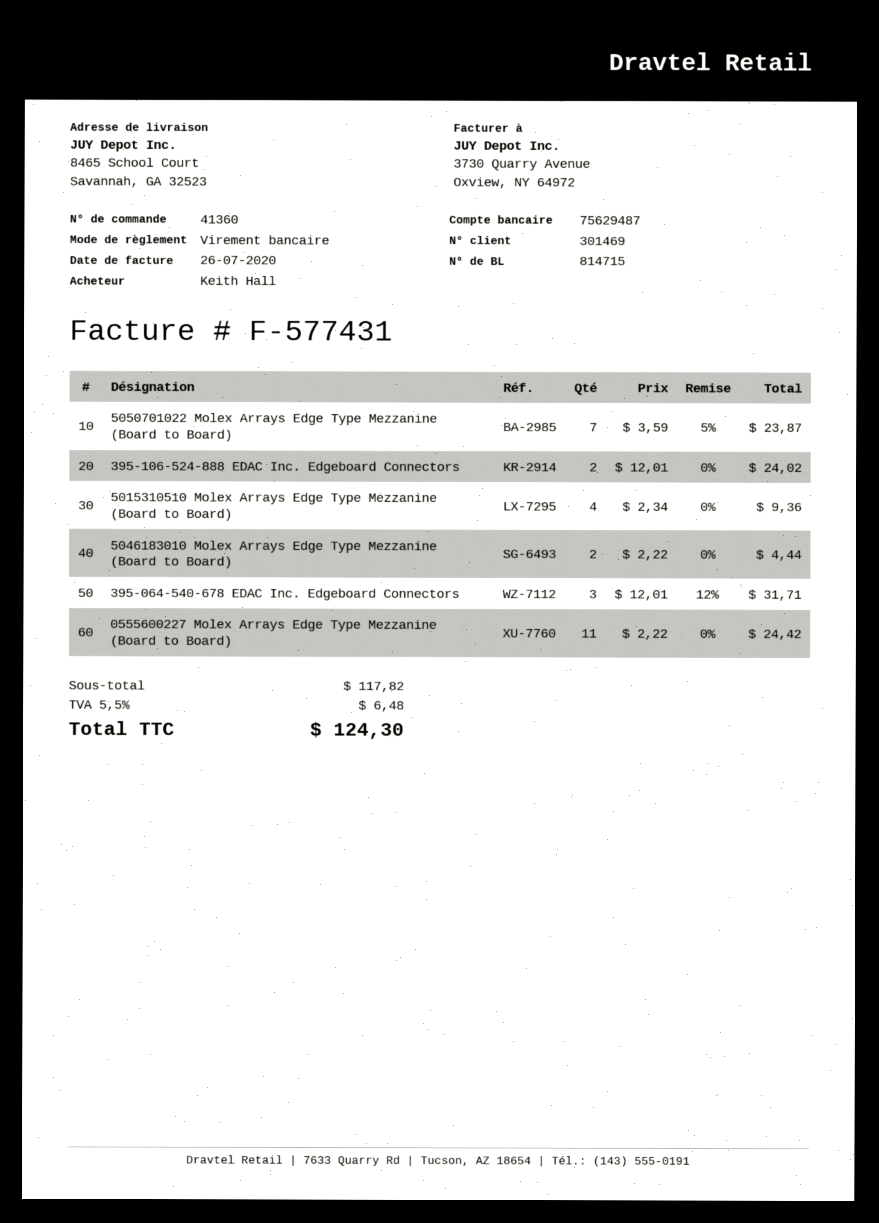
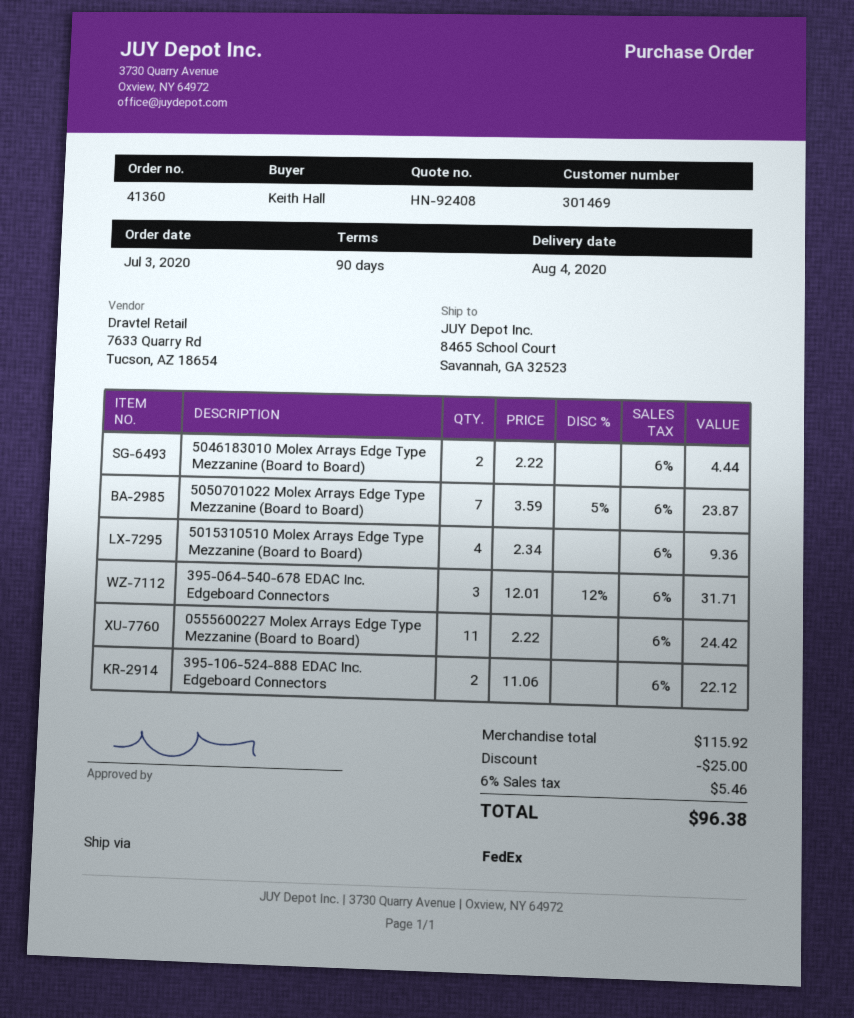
395-106-524-888 EDAC Inc. Edgeboard Connectors: 2 x 12.01 = 24.02 -> 2 x 11.06 = 22.12
subtotal: 117.82 -> 115.92
discount: none -> 25.00
tax: 5.5% = 6.48 -> 6% = 5.46
total: 124.30 -> 96.38

